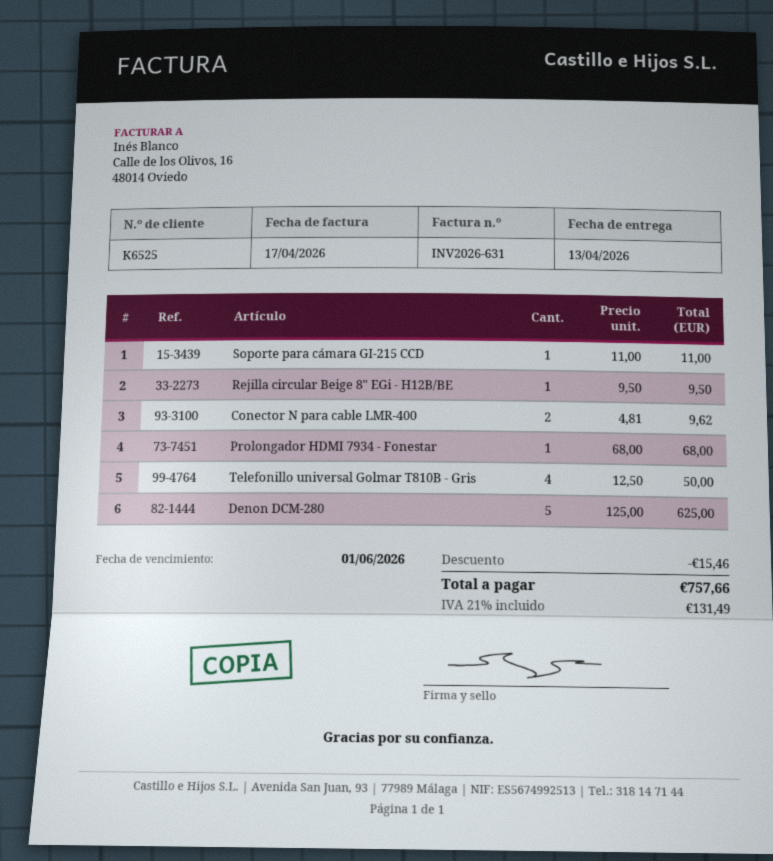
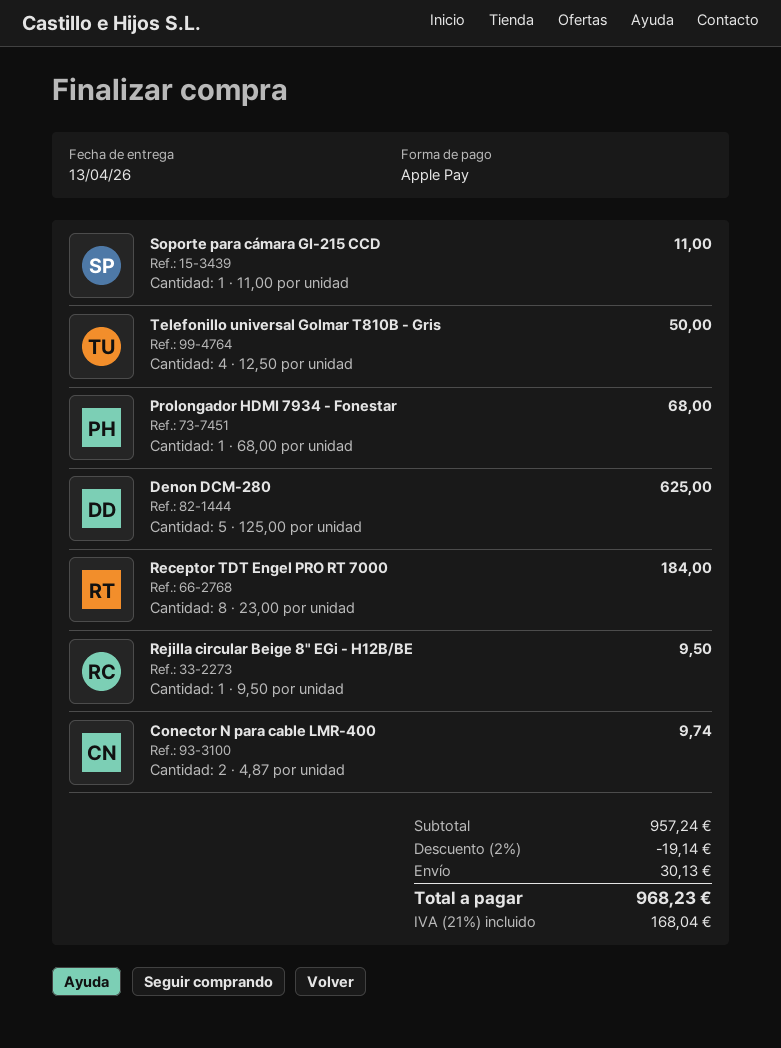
Conector N para cable LMR-400: 2 x 4.81 = 9.62 -> 2 x 4.87 = 9.74
Receptor TDT Engel PRO RT 7000: none -> 8 x 23.00 = 184.00
discount: 15.46 -> 19.14
shipping: none -> 30.13
tax: 21% = 131.49 -> 21% = 168.04
total: 757.66 -> 968.23

